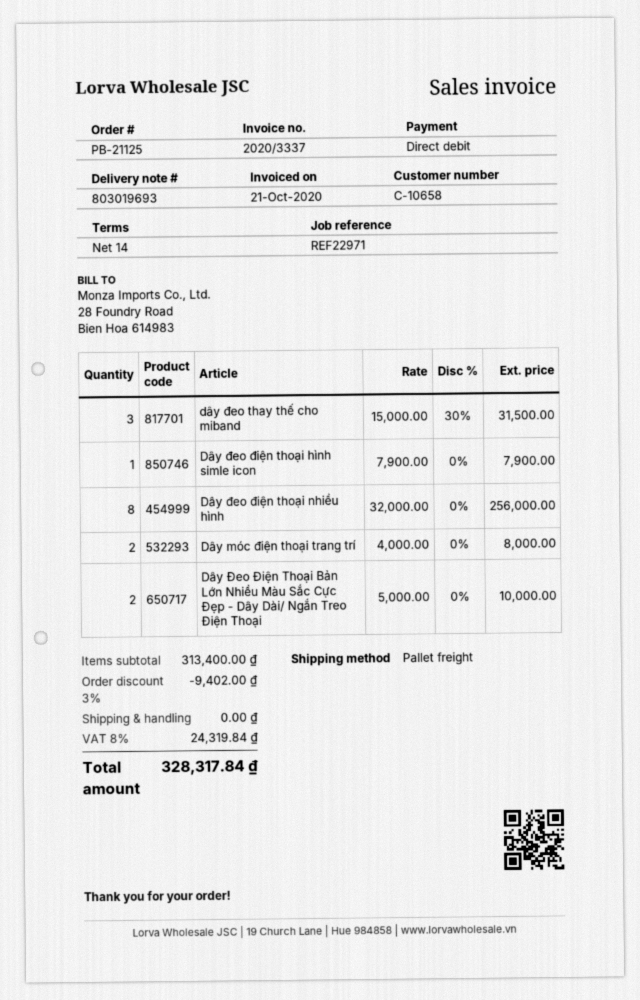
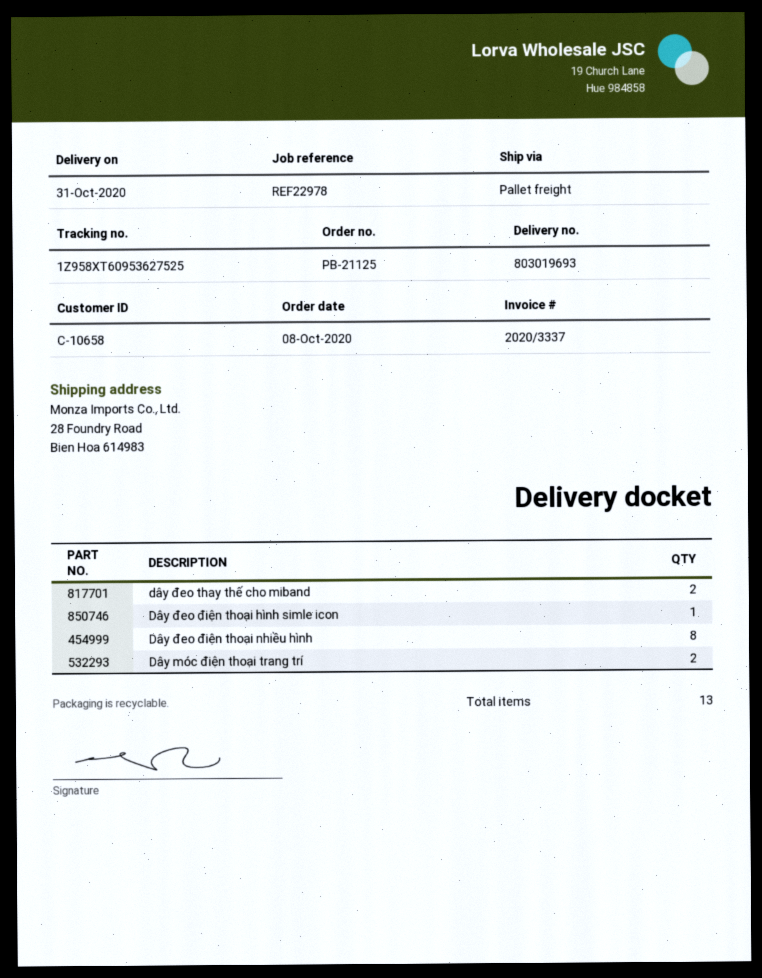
reference: REF22971 -> REF22978
dây đeo thay thế cho miband: 3 -> 2
Dây Đeo Điện Thoại Bản Lớn Nhiều Màu Sắc Cực Đẹp - Dây Dài/ Ngắn Treo Điện Thoại: 2 -> none

